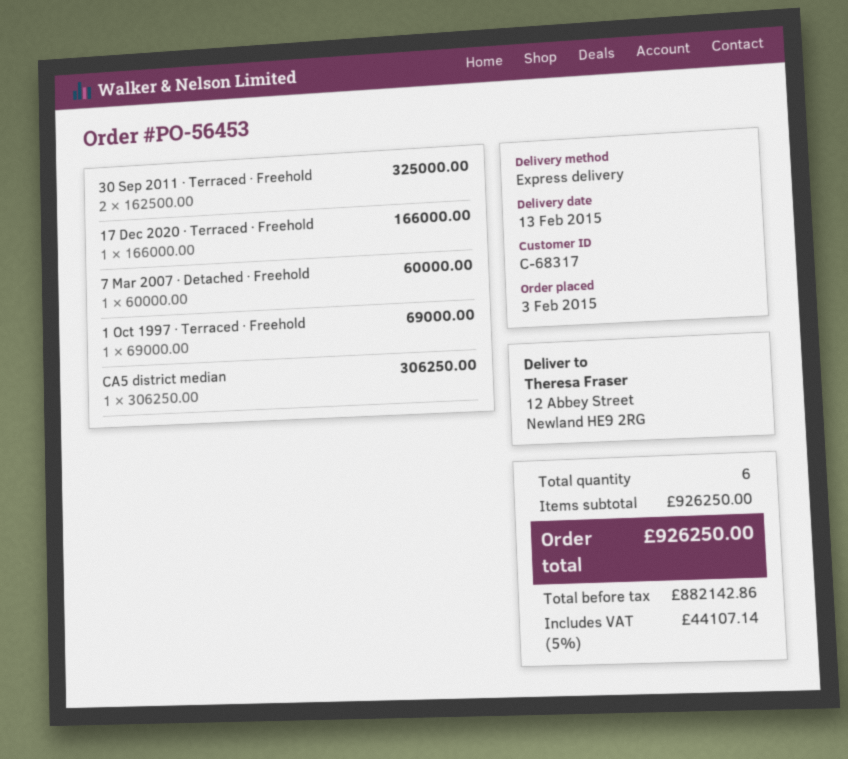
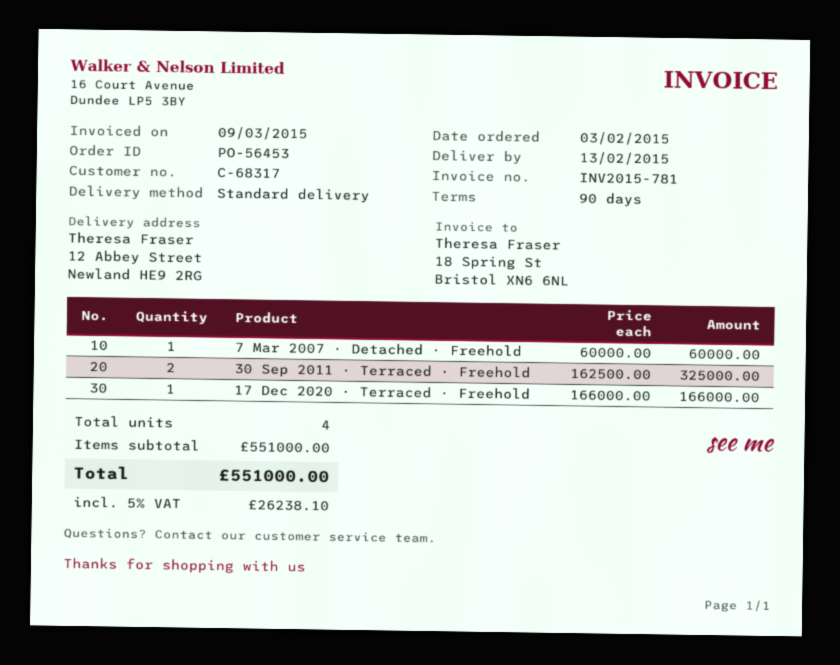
shipping method: express -> standard
1 Oct 1997 · Terraced · Freehold: 1 x 69000.00 = 69000.00 -> none
CA5 district median: 1 x 306250.00 = 306250.00 -> none
total quantity: 6 -> 4
subtotal: 926250.00 -> 551000.00
tax: 5% = 44107.14 -> 5% = 26238.10
total: 926250.00 -> 551000.00

